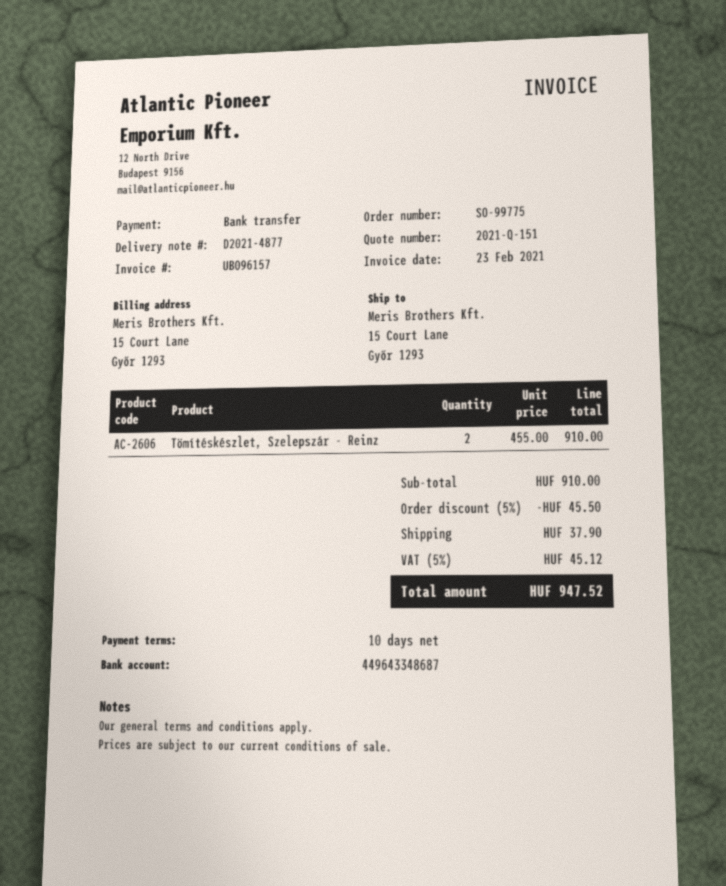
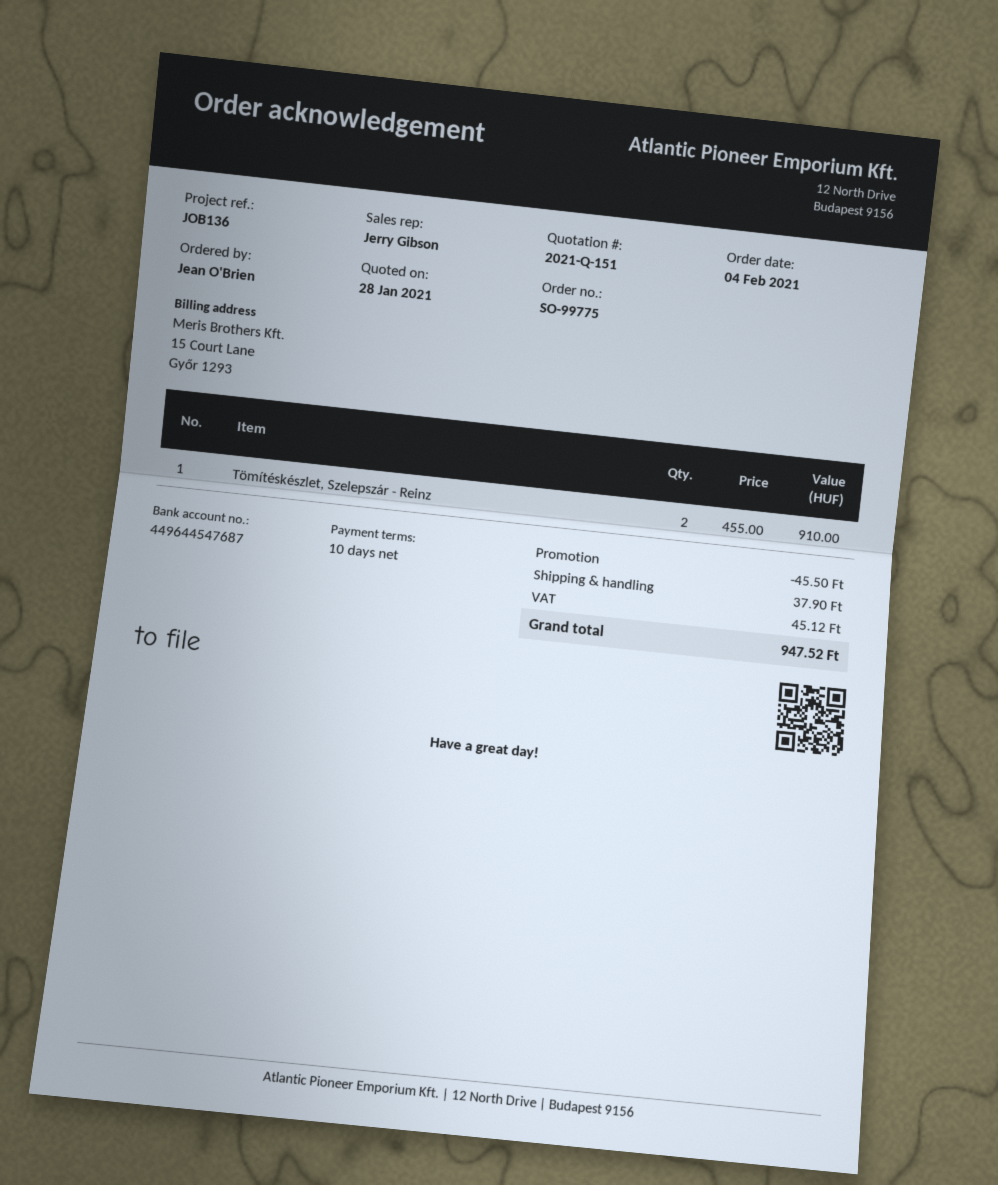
bank account: 449643348687 -> 449644547687

